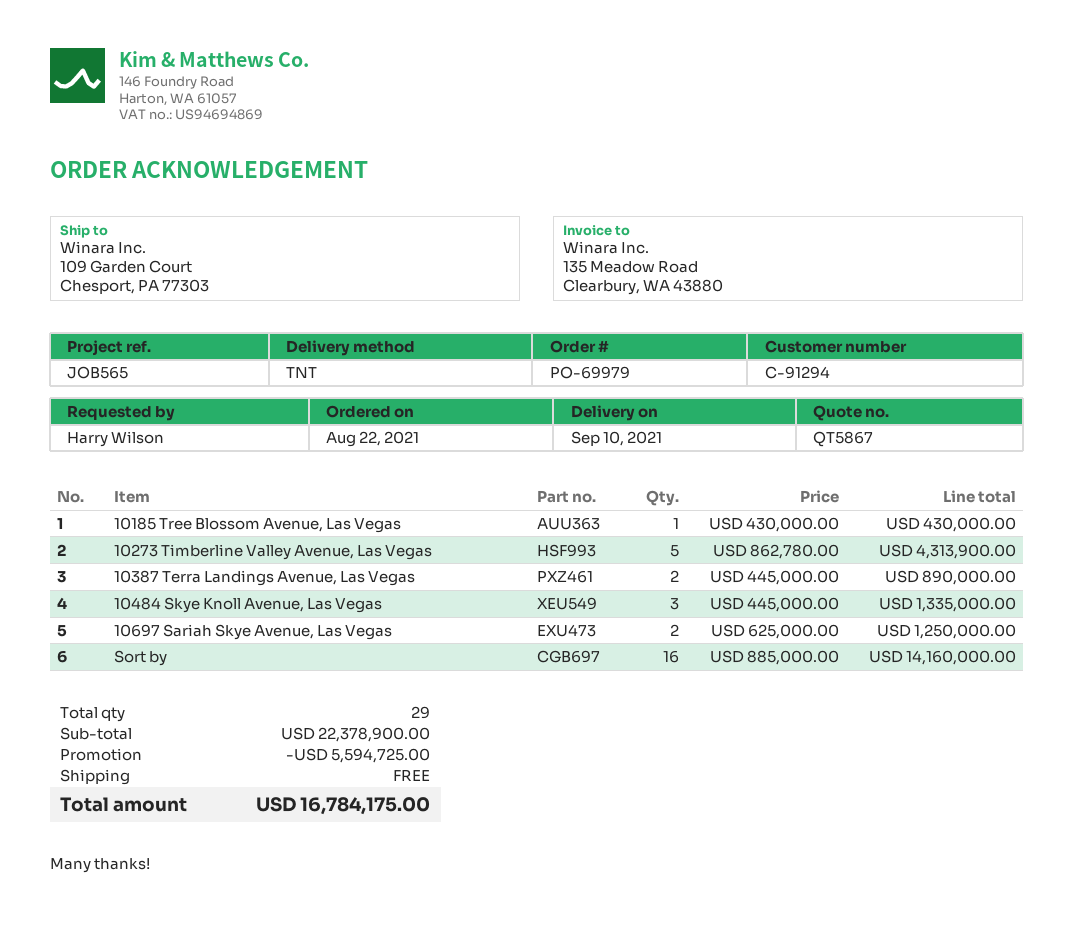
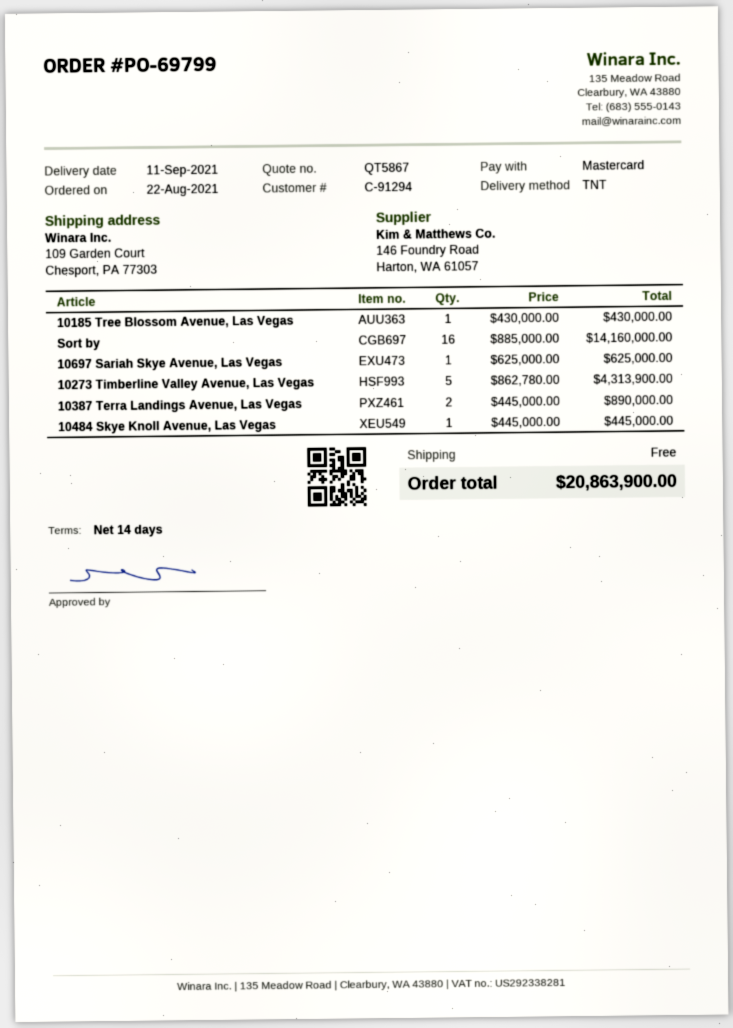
order number: PO-69979 -> PO-69799
delivery date: 2021-09-10 -> 2021-09-11
10484 Skye Knoll Avenue, Las Vegas: 3 x 445000.00 = 1335000.00 -> 1 x 445000.00 = 445000.00
10697 Sariah Skye Avenue, Las Vegas: 2 x 625000.00 = 1250000.00 -> 1 x 625000.00 = 625000.00
discount: 5594725.00 -> none
total: 16784175.00 -> 20863900.00

